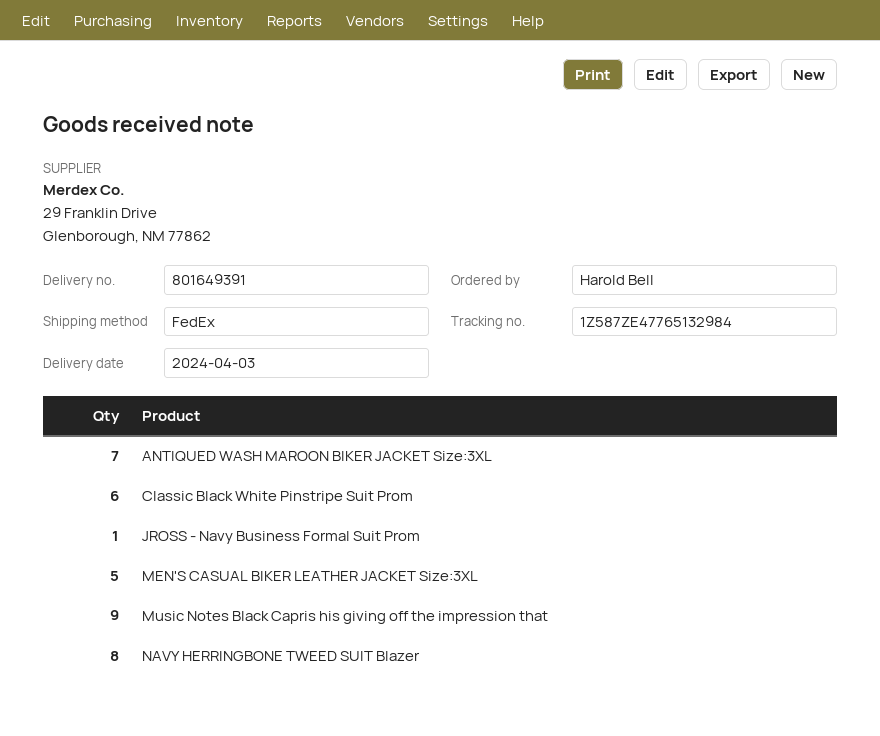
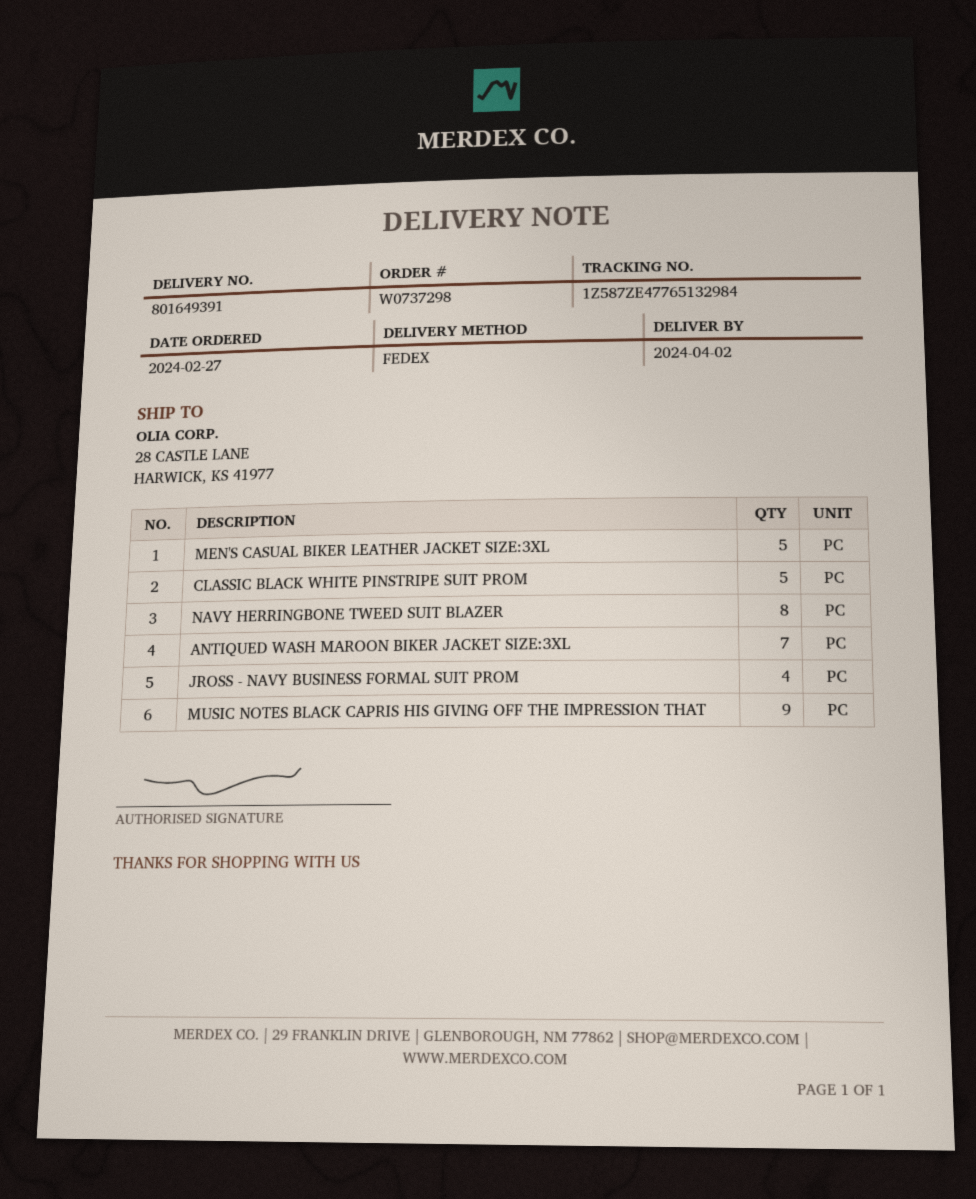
delivery date: 2024-04-03 -> 2024-04-02
Classic Black White Pinstripe Suit Prom: 6 -> 5
JROSS - Navy Business Formal Suit Prom: 1 -> 4

